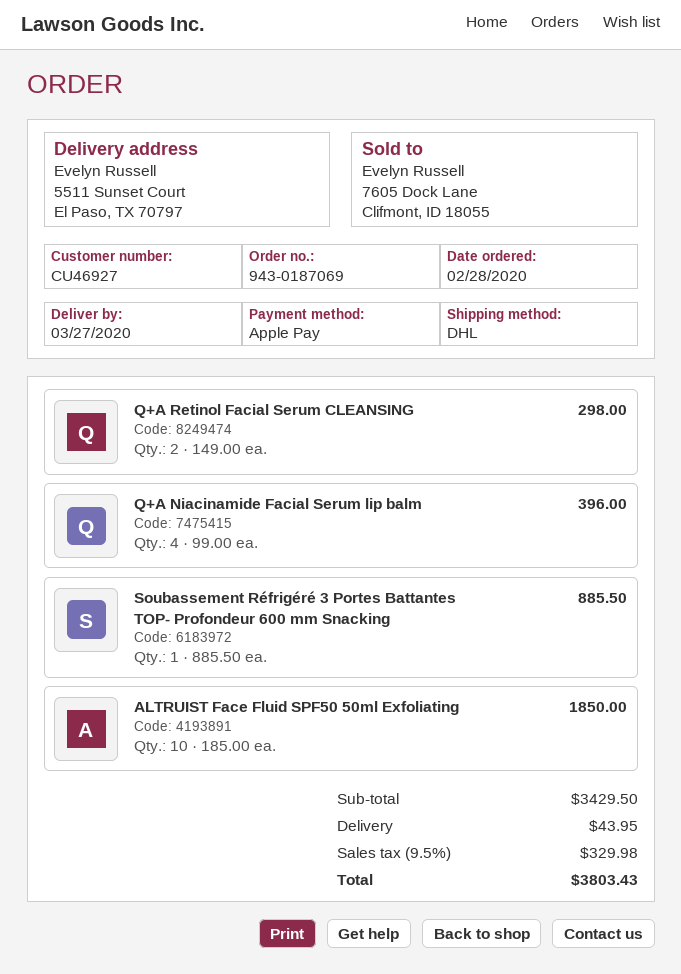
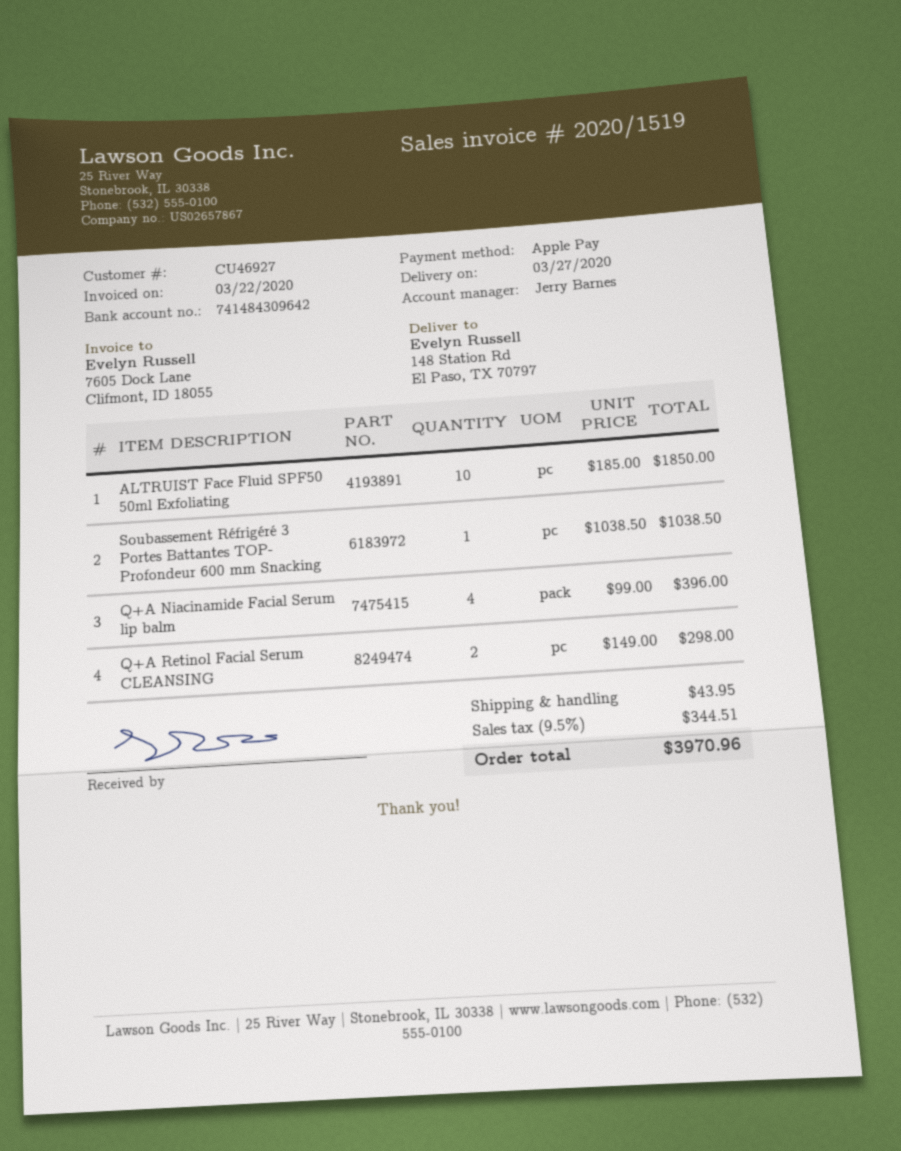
ship to: 5511 Sunset Court, El Paso, TX 70797 -> 148 Station Rd, El Paso, TX 70797
Soubassement Réfrigéré 3 Portes Battantes TOP- Profondeur 600 mm Snacking: 1 x 885.50 = 885.50 -> 1 x 1038.50 = 1038.50
tax: 9.5% = 329.98 -> 9.5% = 344.51
total: 3803.43 -> 3970.96

